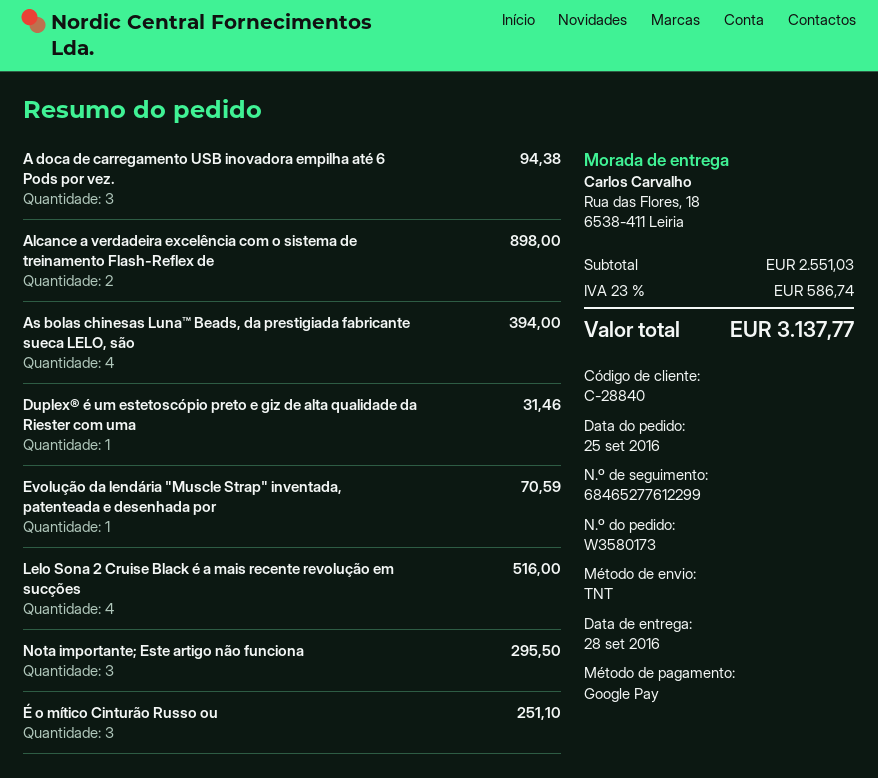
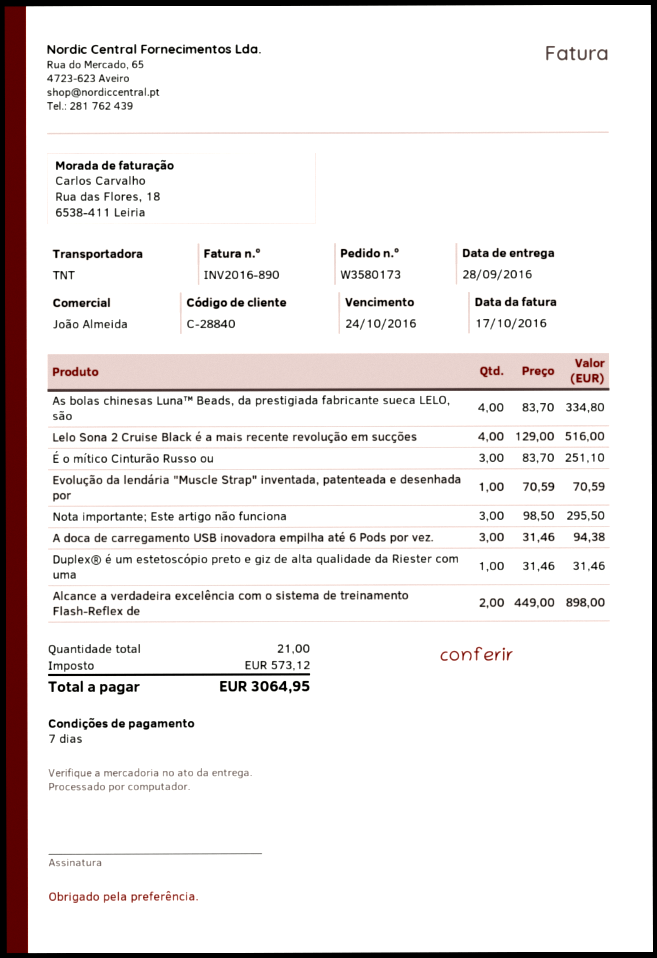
As bolas chinesas Luna™ Beads, da prestigiada fabricante sueca LELO, são: 4 for 394.00 -> 4 for 334.80
tax: 586.74 -> 573.12
total: 3137.77 -> 3064.95

